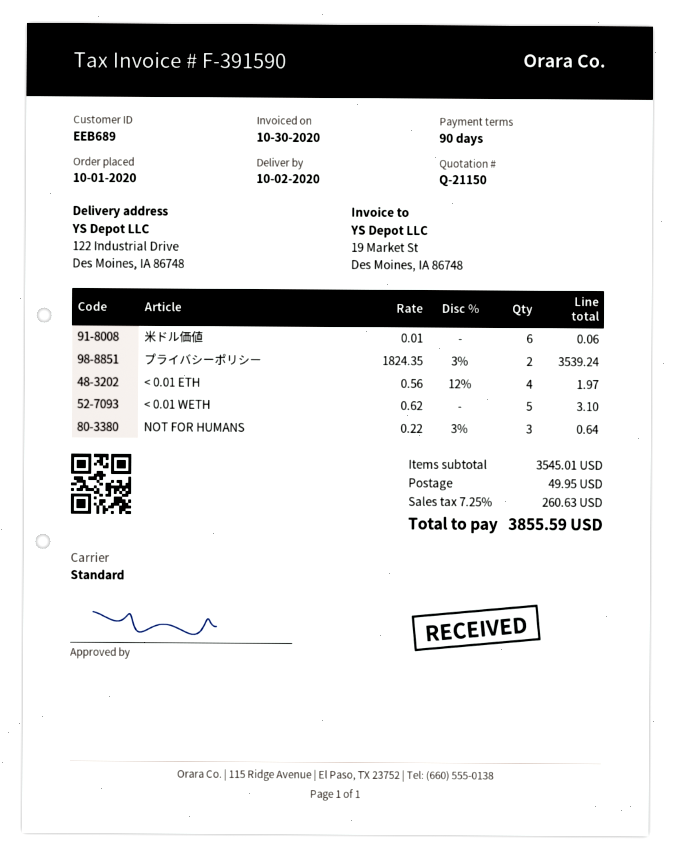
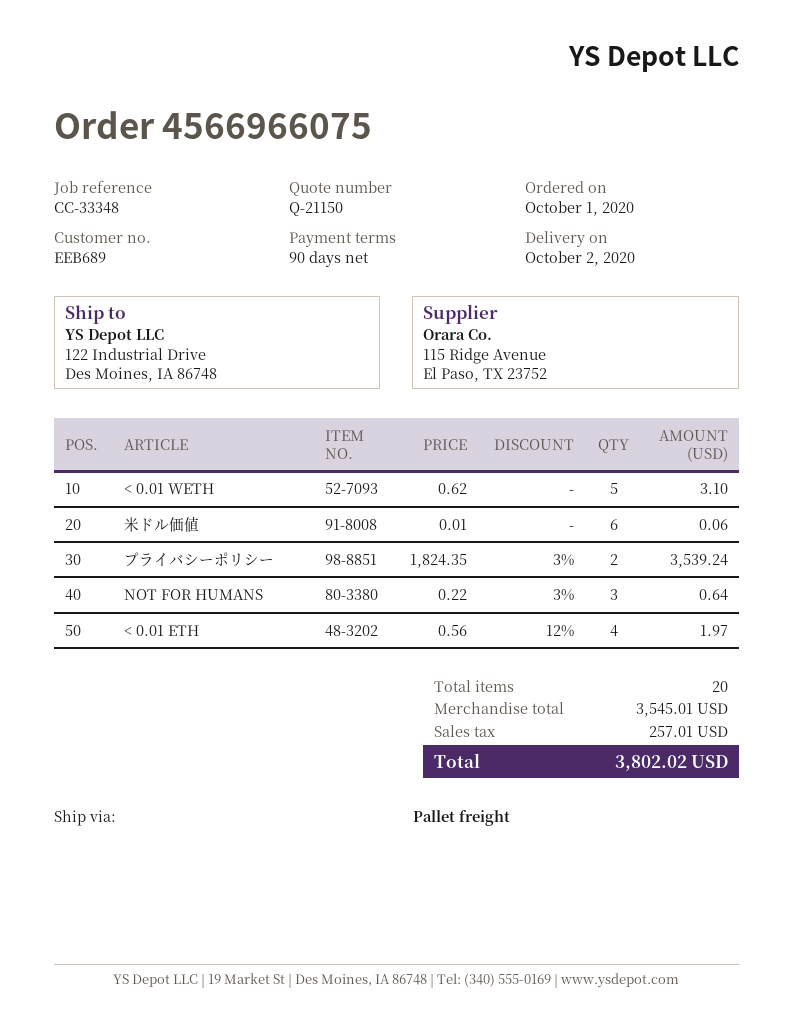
shipping method: standard -> pallet freight
shipping: 49.95 -> none
tax: 260.63 -> 257.01
total: 3855.59 -> 3802.02

